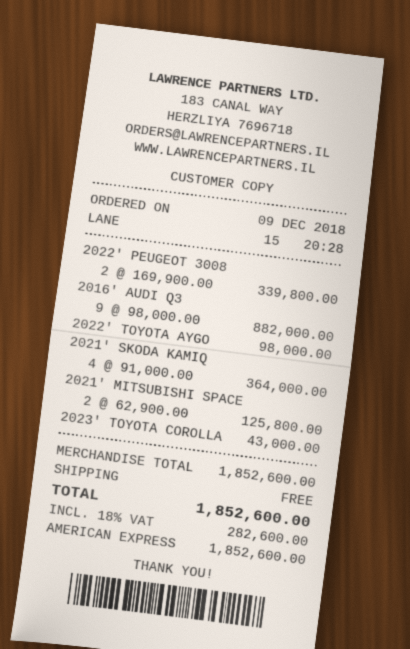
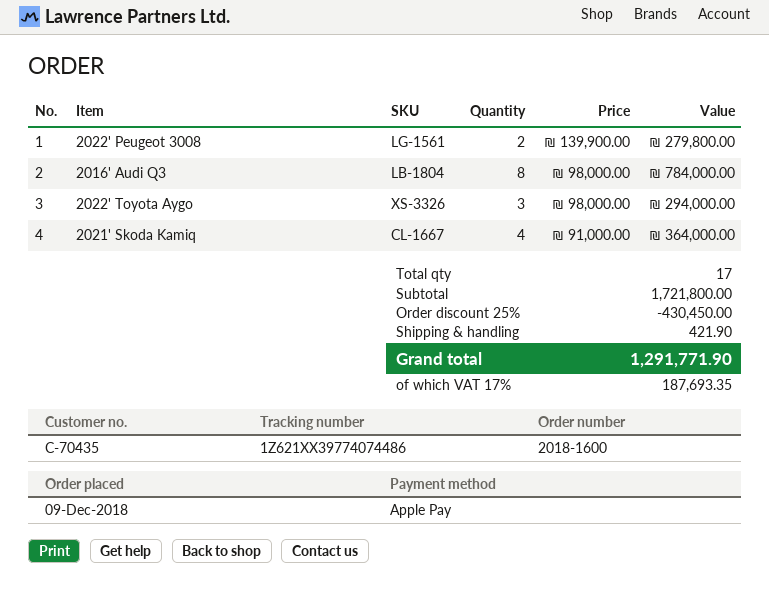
payment method: American Express -> Apple Pay
2022' PEUGEOT 3008: 2 x 169900.00 = 339800.00 -> 2 x 139900.00 = 279800.00
2016' AUDI Q3: 9 x 98000.00 = 882000.00 -> 8 x 98000.00 = 784000.00
2022' TOYOTA AYGO: 1 x 98000.00 = 98000.00 -> 3 x 98000.00 = 294000.00
2021' MITSUBISHI SPACE: 2 x 62900.00 = 125800.00 -> none
2023' TOYOTA COROLLA: 1 x 43000.00 = 43000.00 -> none
subtotal: 1852600.00 -> 1721800.00
discount: none -> 25% = 430450.00
shipping: 0.00 -> 421.90
tax: 18% = 282600.00 -> 17% = 187693.35
total: 1852600.00 -> 1291771.90

